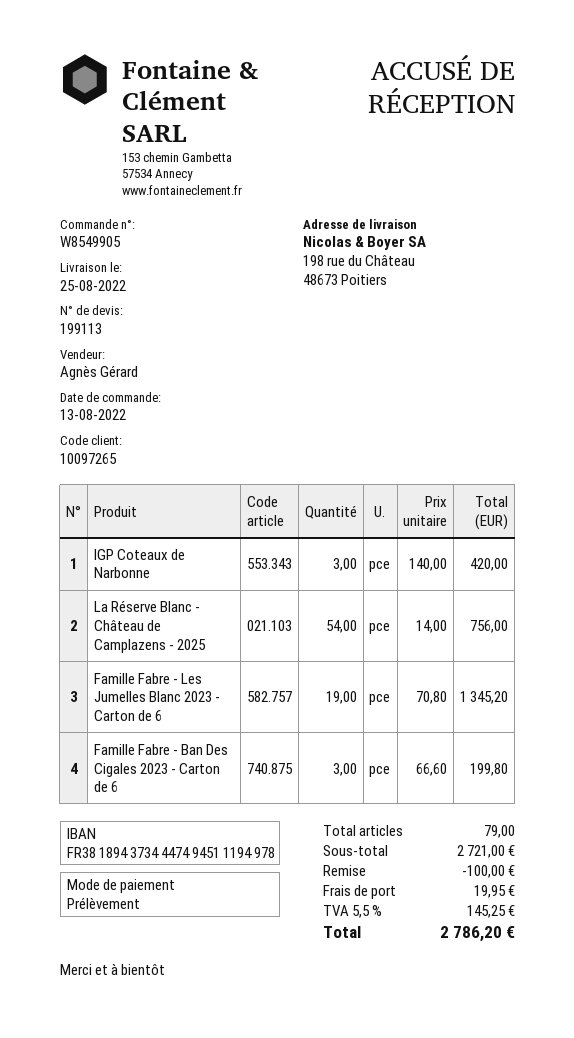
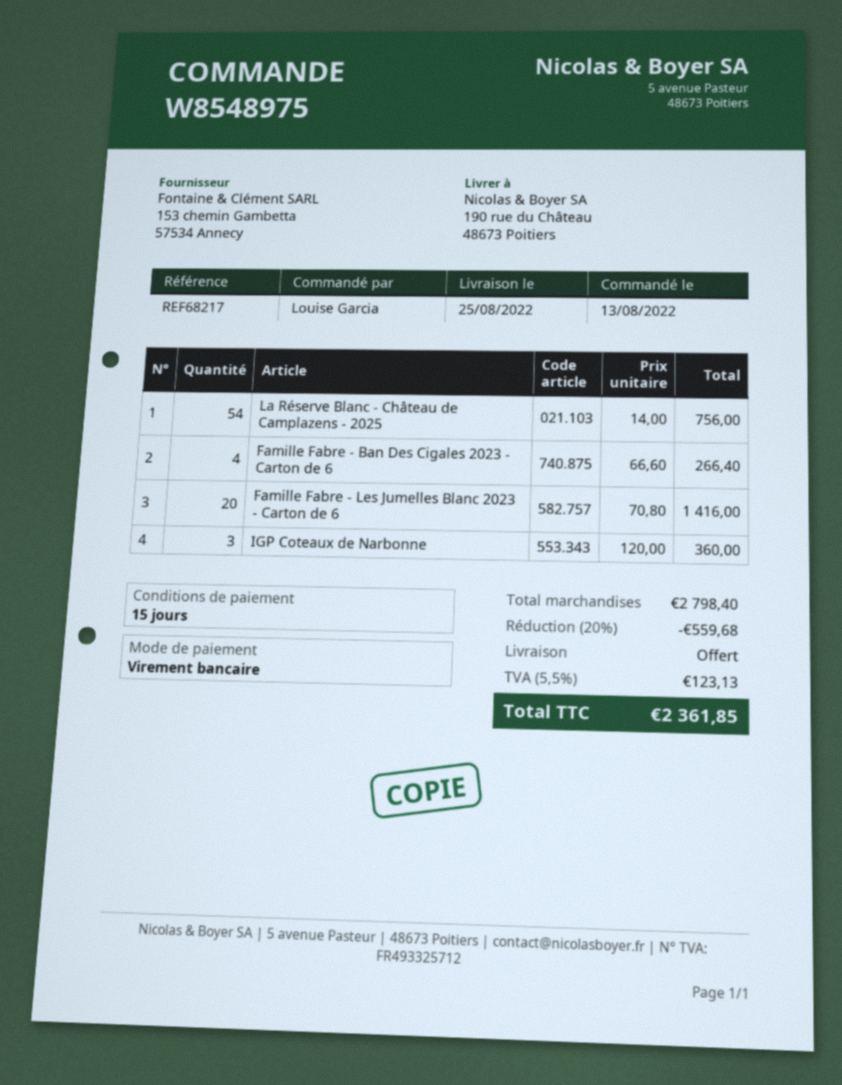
order number: W8549905 -> W8548975
payment method: direct debit -> bank transfer
ship to: 198 rue du Château, 48673 Poitiers -> 190 rue du Château, 48673 Poitiers
IGP Coteaux de Narbonne: 3 x 140.00 = 420.00 -> 3 x 120.00 = 360.00
Famille Fabre - Les Jumelles Blanc 2023 - Carton de 6: 19 x 70.80 = 1345.20 -> 20 x 70.80 = 1416.00
Famille Fabre - Ban Des Cigales 2023 - Carton de 6: 3 x 66.60 = 199.80 -> 4 x 66.60 = 266.40
subtotal: 2721.00 -> 2798.40
discount: 100.00 -> 559.68
shipping: 19.95 -> 0.00
tax: 5.5% = 145.25 -> 5.5% = 123.13
total: 2786.20 -> 2361.85

